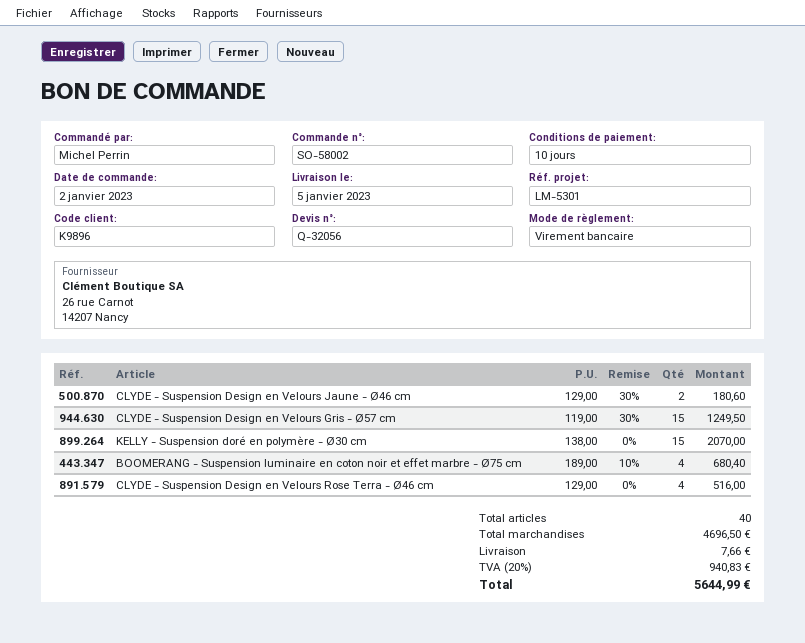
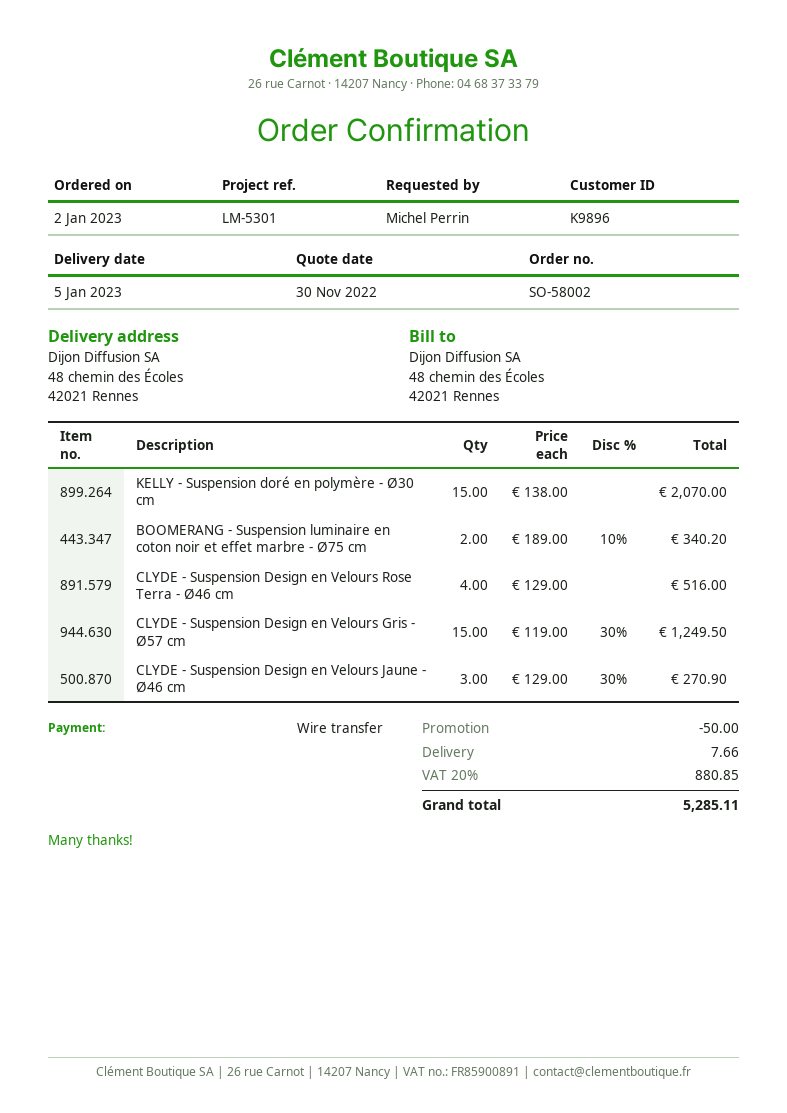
CLYDE - Suspension Design en Velours Jaune - Ø46 cm: 2 x 129.00 - 30% = 180.60 -> 3 x 129.00 - 30% = 270.90
BOOMERANG - Suspension luminaire en coton noir et effet marbre - Ø75 cm: 4 x 189.00 - 10% = 680.40 -> 2 x 189.00 - 10% = 340.20
discount: none -> 50.00
tax: 20% = 940.83 -> 20% = 880.85
total: 5644.99 -> 5285.11

